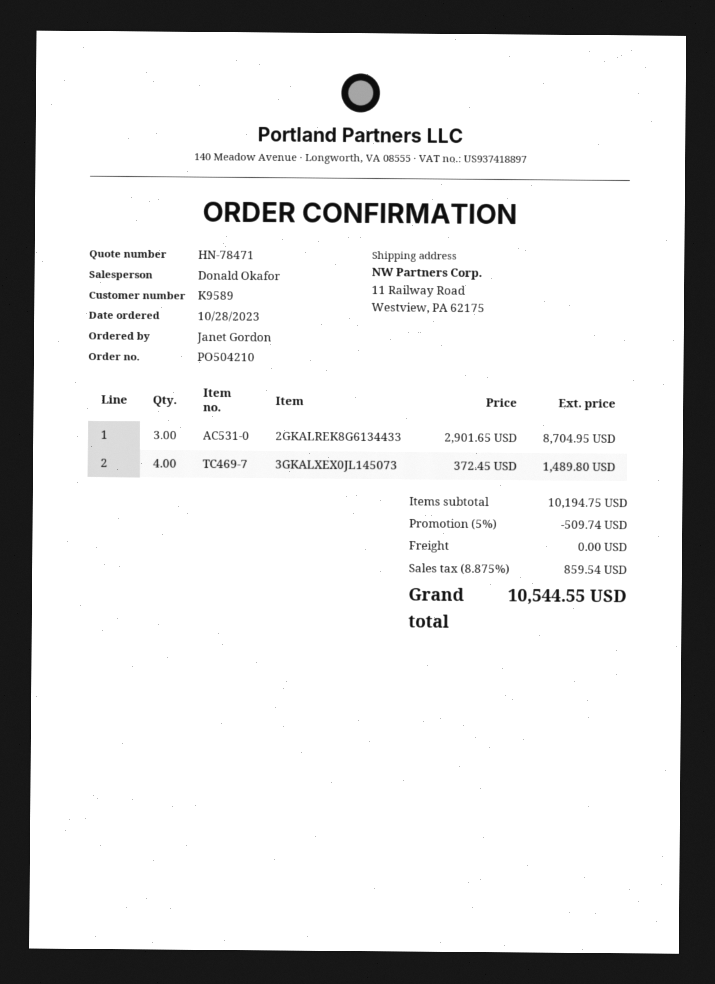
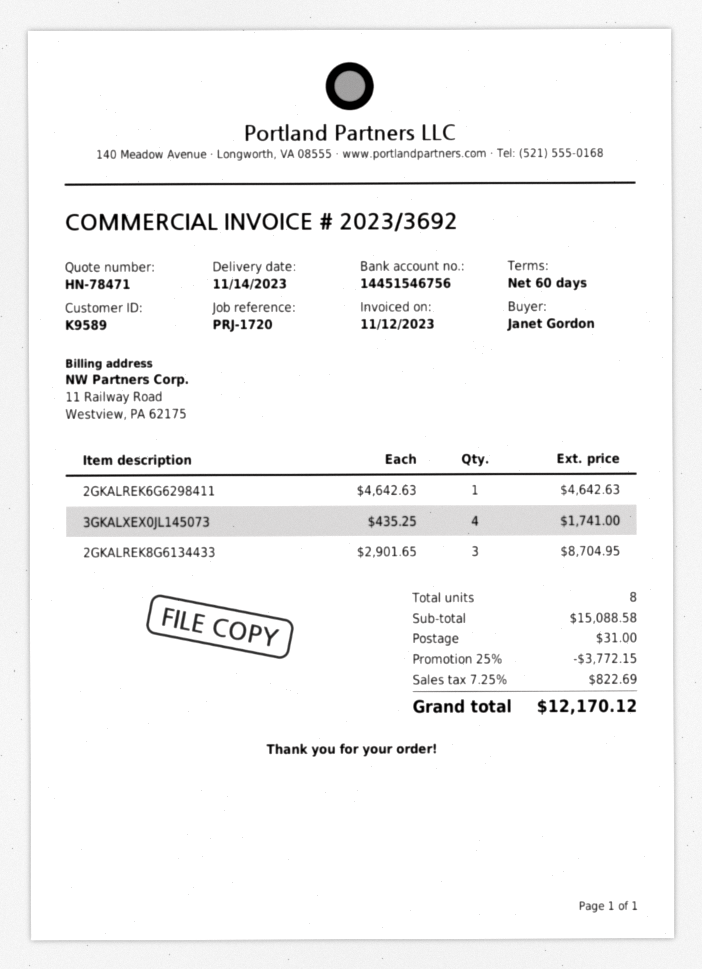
3GKALXEX0JL145073: 4 x 372.45 = 1489.80 -> 4 x 435.25 = 1741.00
2GKALREK6G6298411: none -> 1 x 4642.63 = 4642.63
subtotal: 10194.75 -> 15088.58
discount: 5% = 509.74 -> 25% = 3772.15
shipping: 0.00 -> 31.00
tax: 8.875% = 859.54 -> 7.25% = 822.69
total: 10544.55 -> 12170.12

